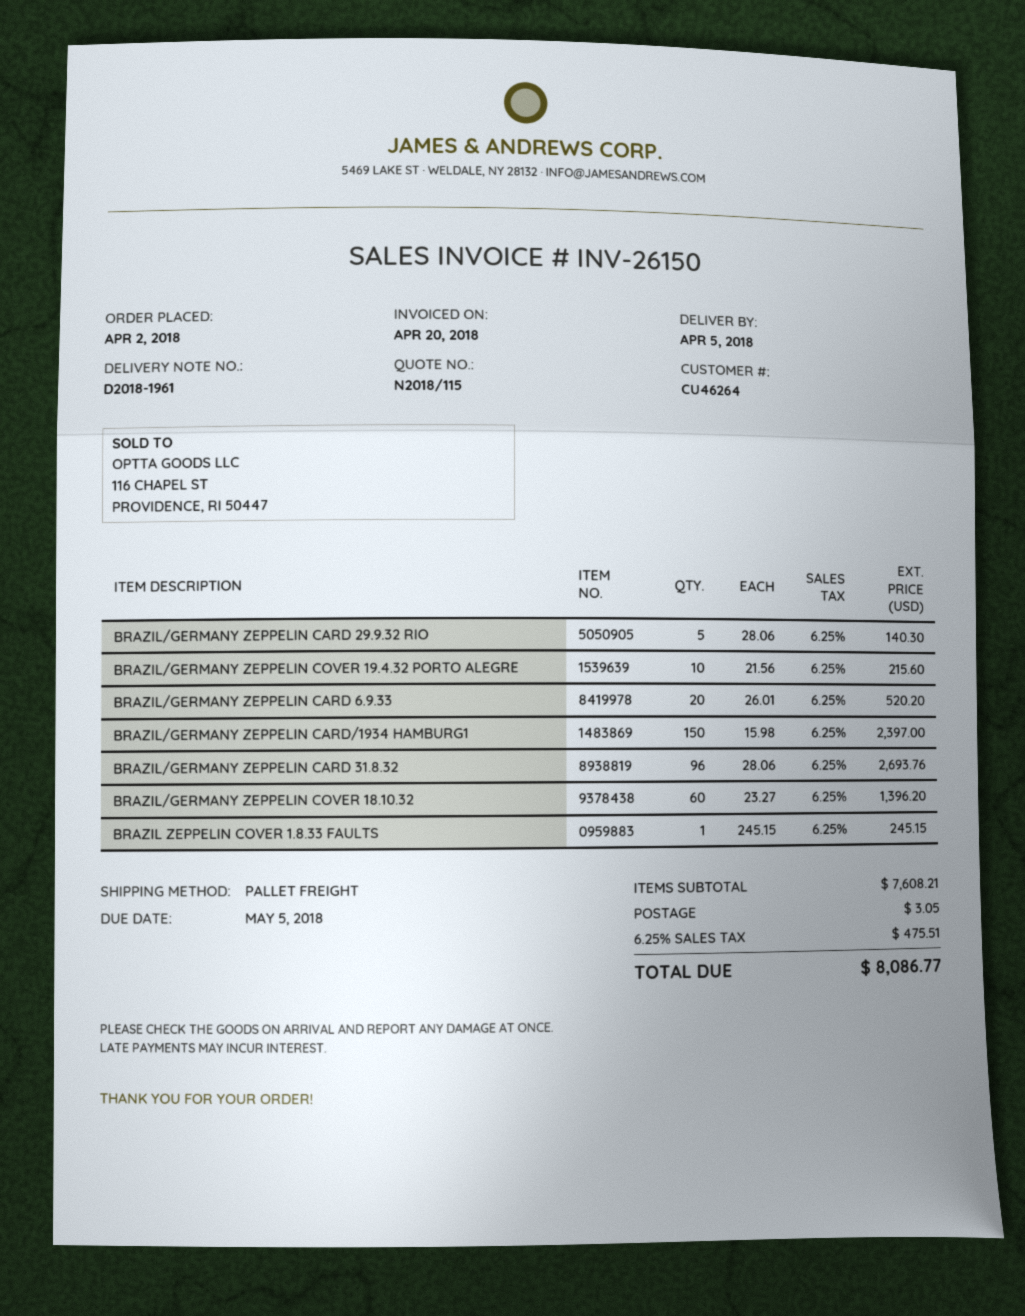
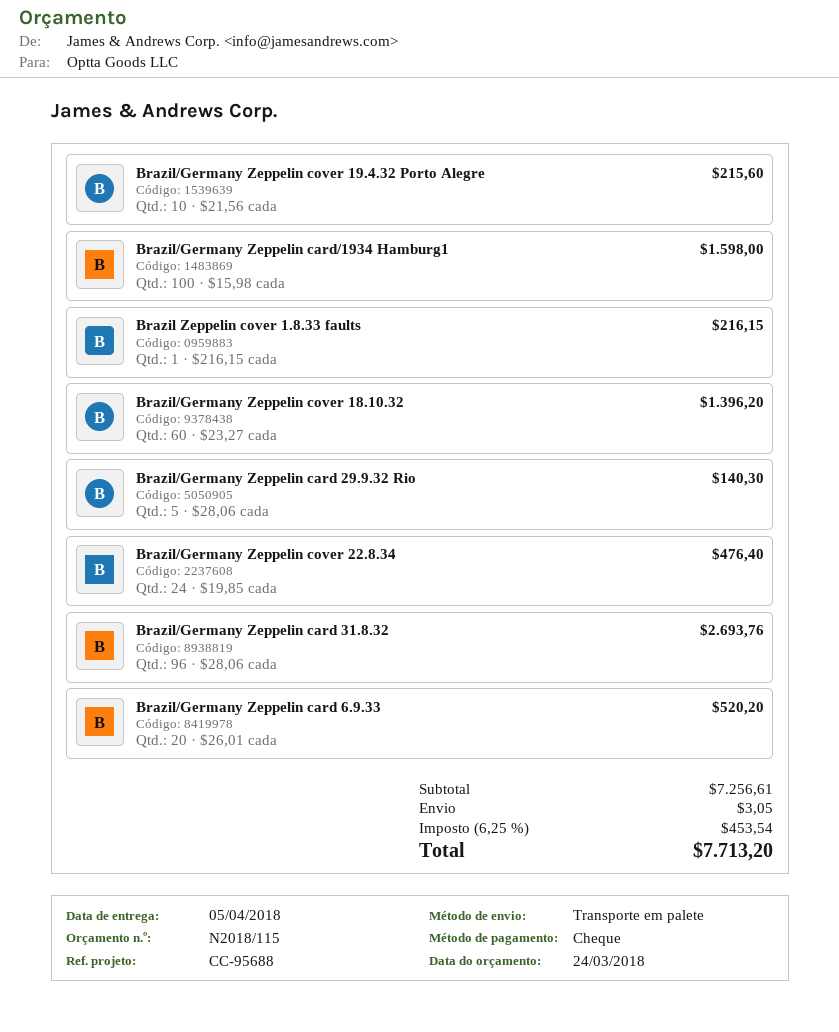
BRAZIL/GERMANY ZEPPELIN CARD/1934 HAMBURG1: 150 x 15.98 = 2397.00 -> 100 x 15.98 = 1598.00
BRAZIL ZEPPELIN COVER 1.8.33 FAULTS: 1 x 245.15 = 245.15 -> 1 x 216.15 = 216.15
Brazil/Germany Zeppelin cover 22.8.34: none -> 24 x 19.85 = 476.40
subtotal: 7608.21 -> 7256.61
tax: 6.25% = 475.51 -> 6.25% = 453.54
total: 8086.77 -> 7713.20

